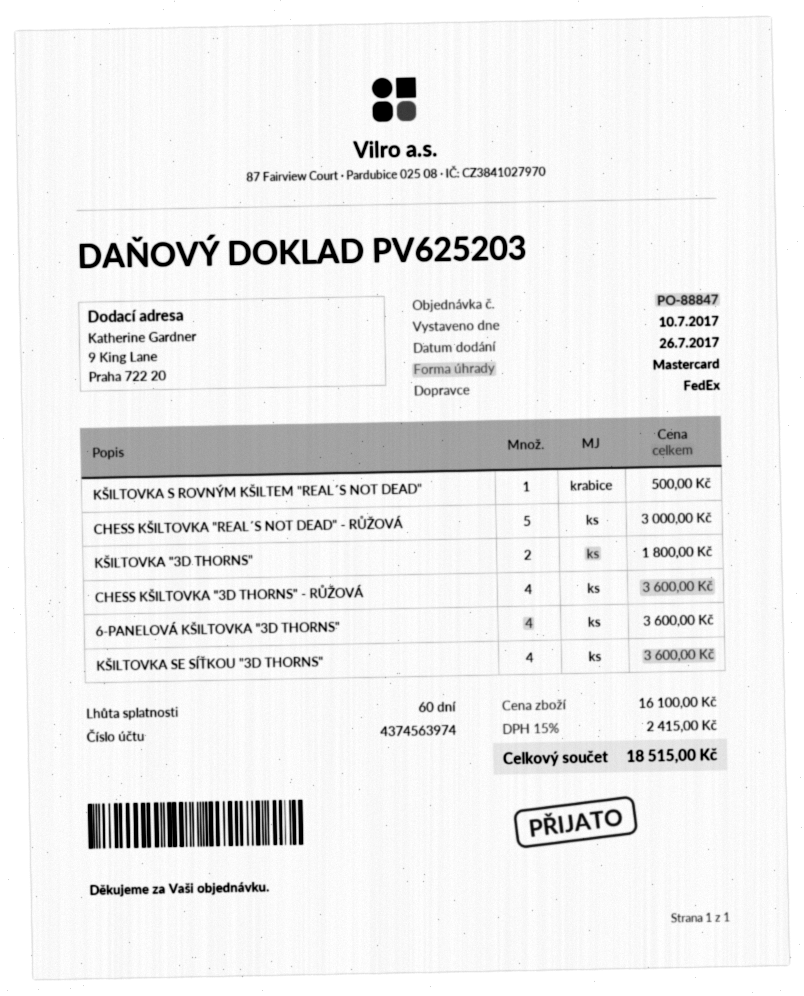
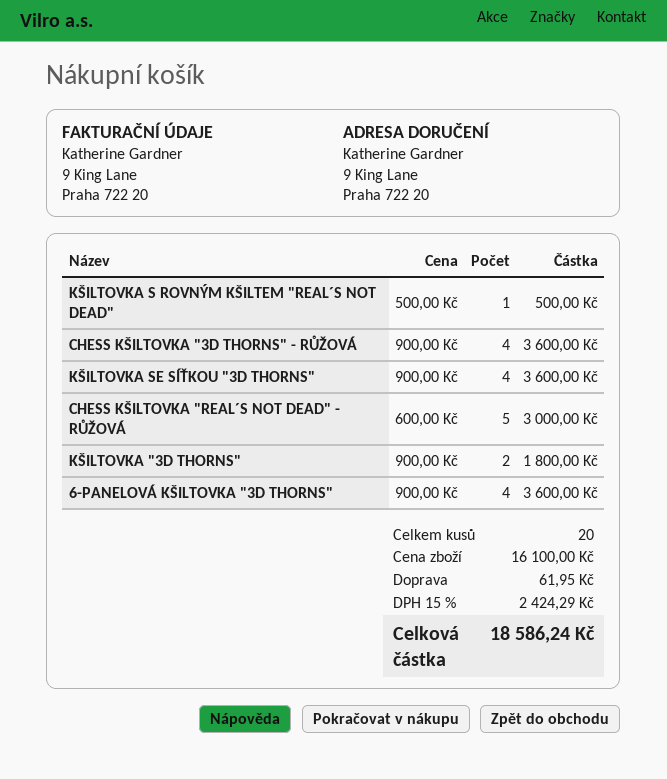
shipping: none -> 61.95
tax: 15% = 2415.00 -> 15% = 2424.29
total: 18515.00 -> 18586.24

